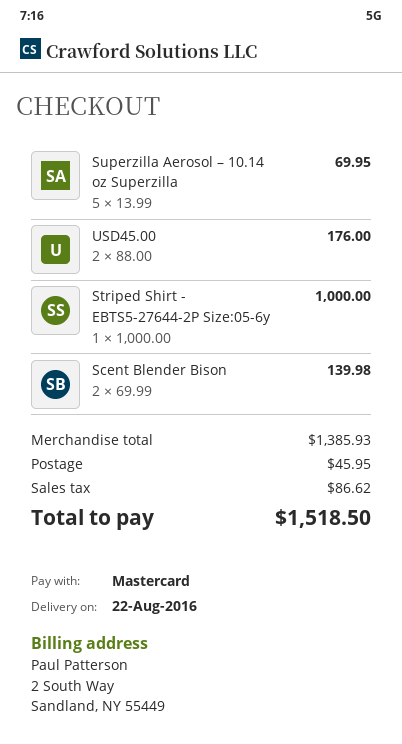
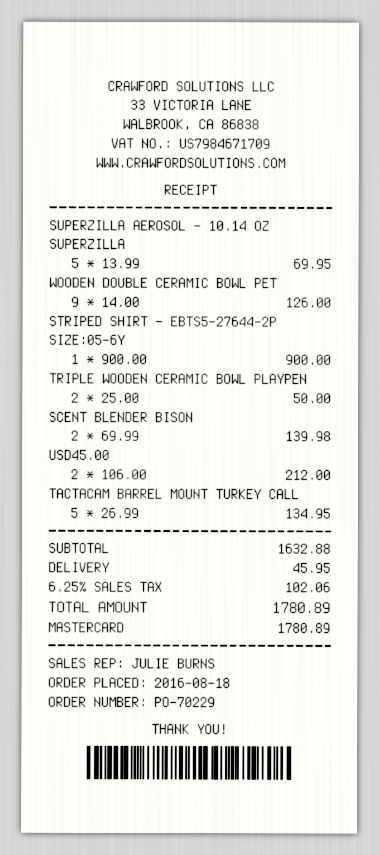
USD45.00: 2 x 88.00 = 176.00 -> 2 x 106.00 = 212.00
Striped Shirt - EBTS5-27644-2P Size:05-6y: 1 x 1000.00 = 1000.00 -> 1 x 900.00 = 900.00
WOODEN DOUBLE CERAMIC BOWL PET: none -> 9 x 14.00 = 126.00
TRIPLE WOODEN CERAMIC BOWL PLAYPEN: none -> 2 x 25.00 = 50.00
TACTACAM BARREL MOUNT TURKEY CALL: none -> 5 x 26.99 = 134.95
subtotal: 1385.93 -> 1632.88
tax: 86.62 -> 102.06
total: 1518.50 -> 1780.89

